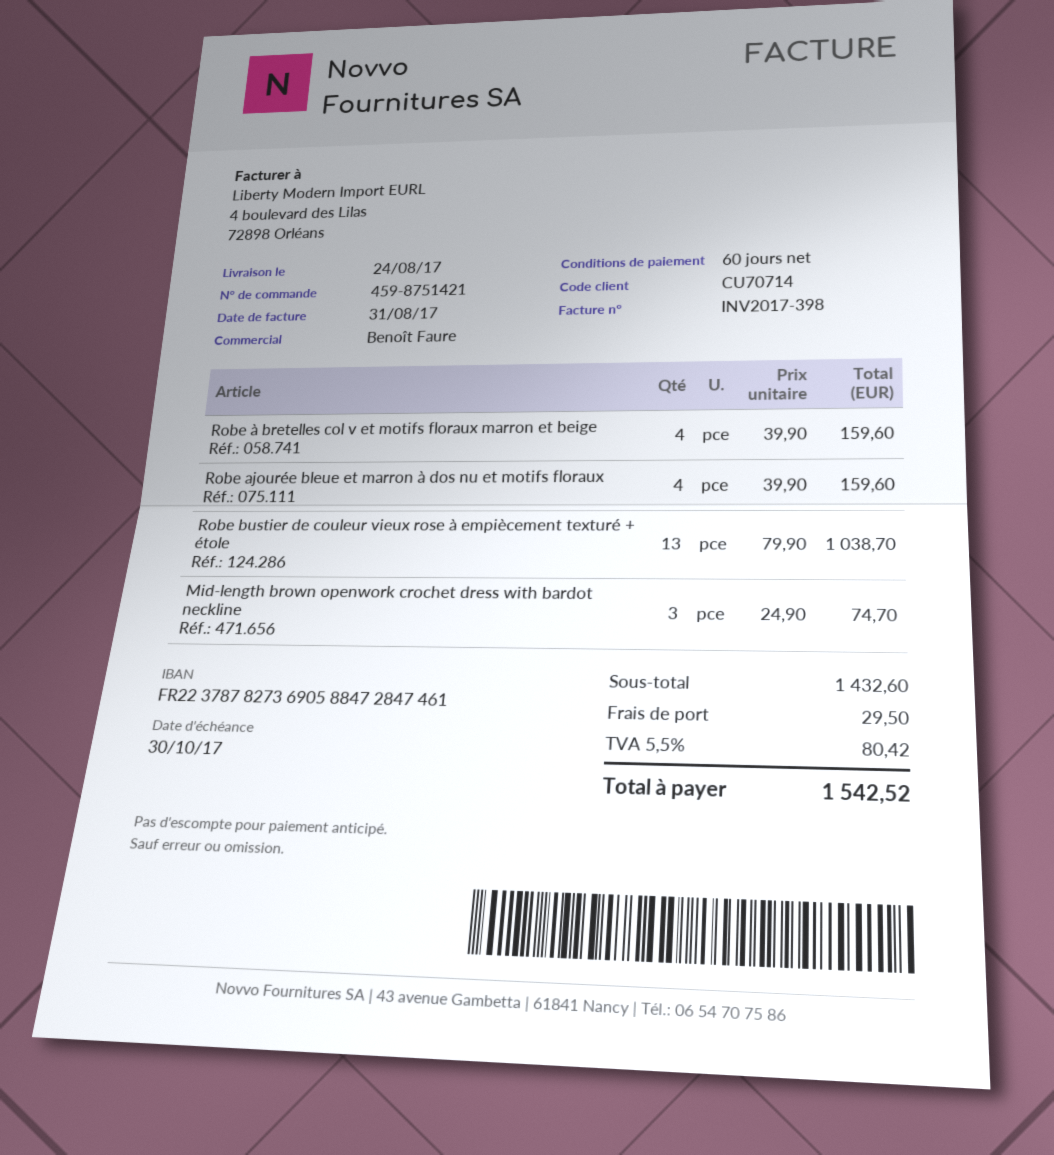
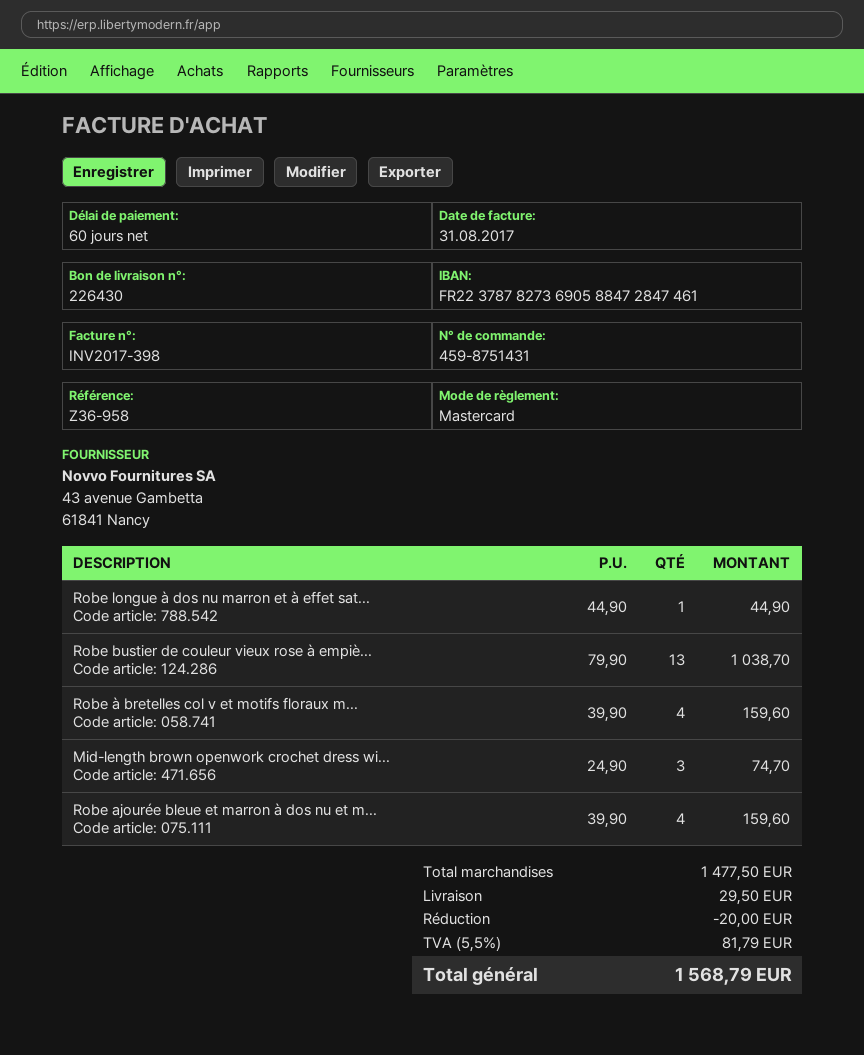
order number: 459-8751421 -> 459-8751431
Robe longue à dos nu marron et à effet sat...: none -> 1 x 44.90 = 44.90
subtotal: 1432.60 -> 1477.50
discount: none -> 20.00
tax: 5.5% = 80.42 -> 5.5% = 81.79
total: 1542.52 -> 1568.79

